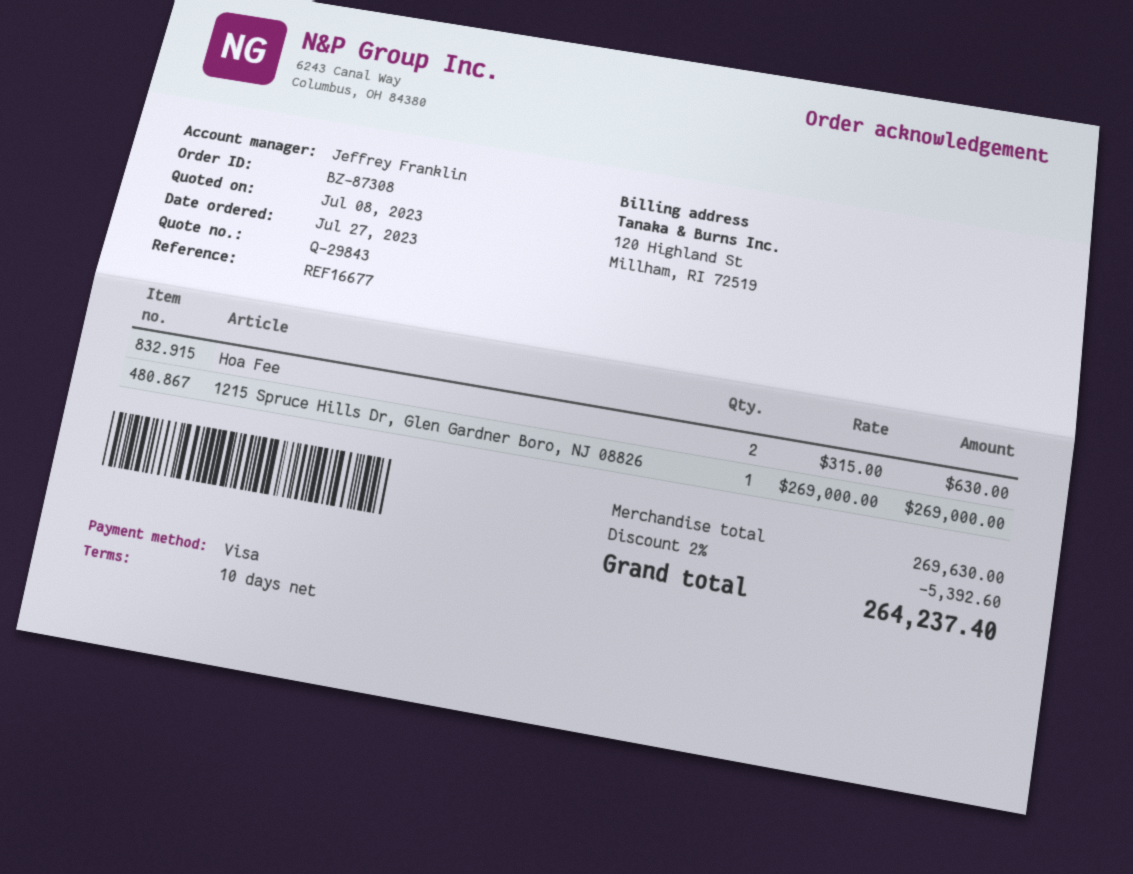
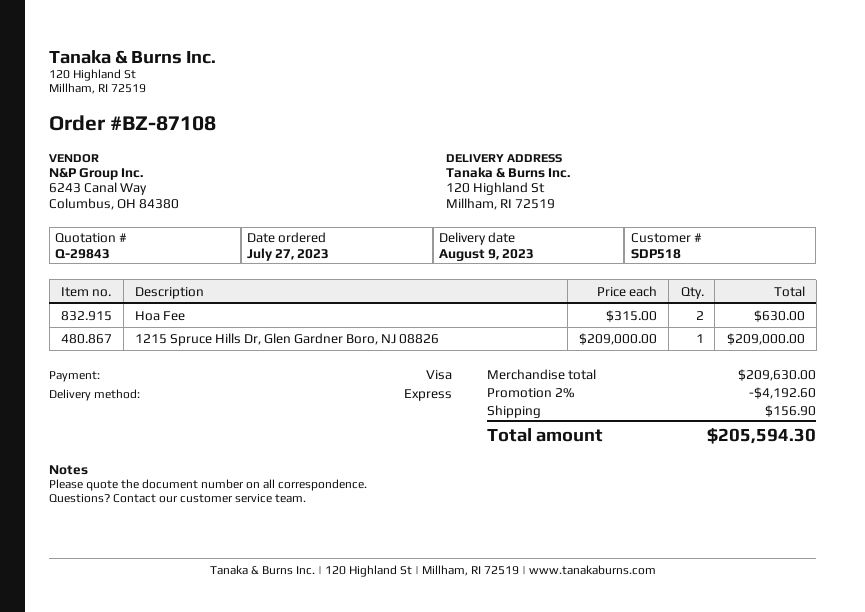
order number: BZ-87308 -> BZ-87108
1215 Spruce Hills Dr, Glen Gardner Boro, NJ 08826: 1 x 269000.00 = 269000.00 -> 1 x 209000.00 = 209000.00
subtotal: 269630.00 -> 209630.00
discount: 2% = 5392.60 -> 2% = 4192.60
shipping: none -> 156.90
total: 264237.40 -> 205594.30

